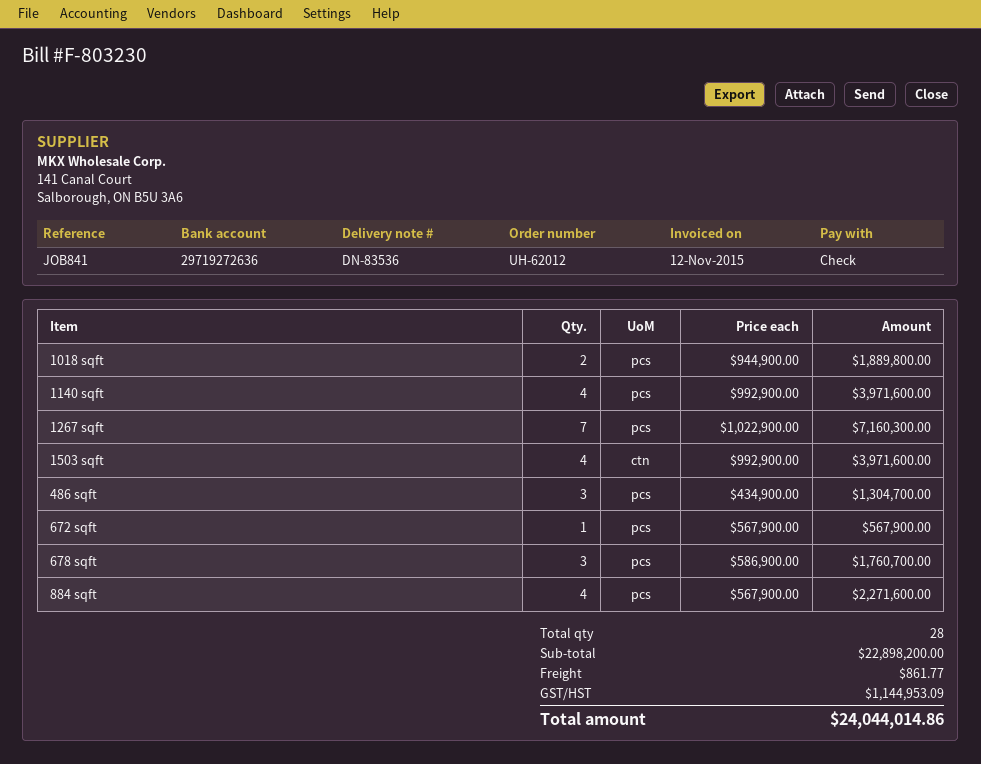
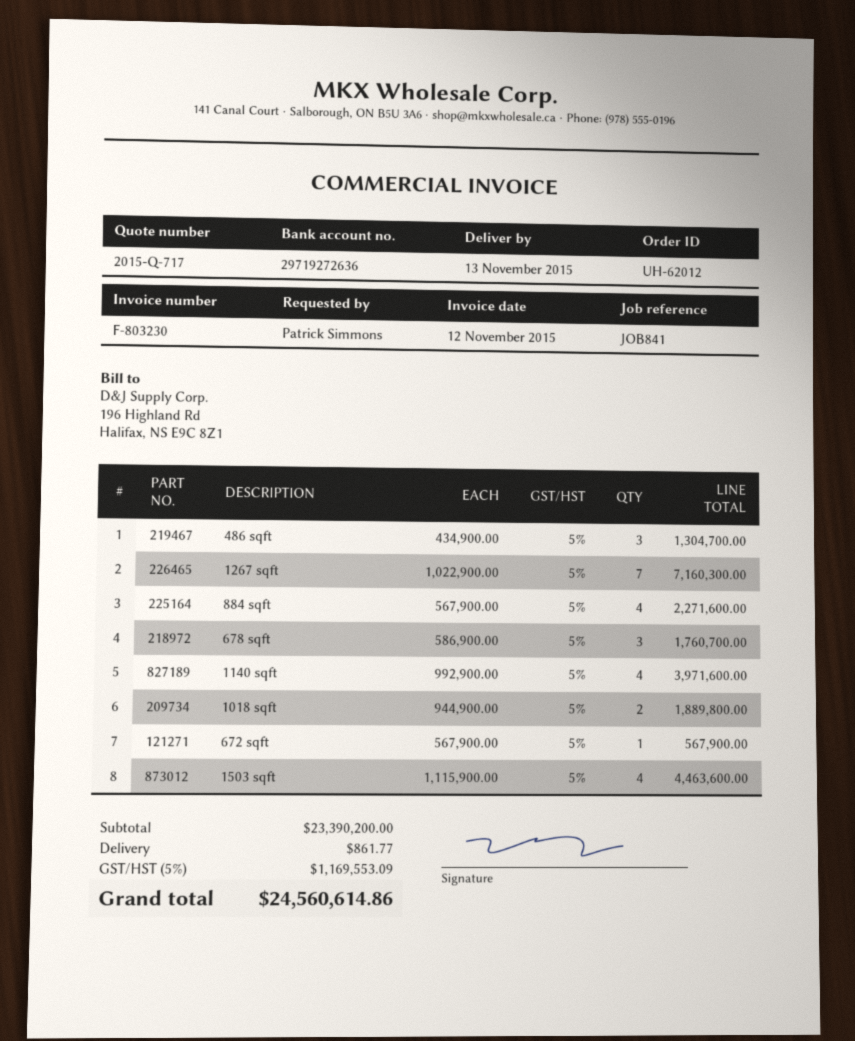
1503 sqft: 4 x 992900.00 = 3971600.00 -> 4 x 1115900.00 = 4463600.00
subtotal: 22898200.00 -> 23390200.00
tax: 1144953.09 -> 1169553.09
total: 24044014.86 -> 24560614.86

